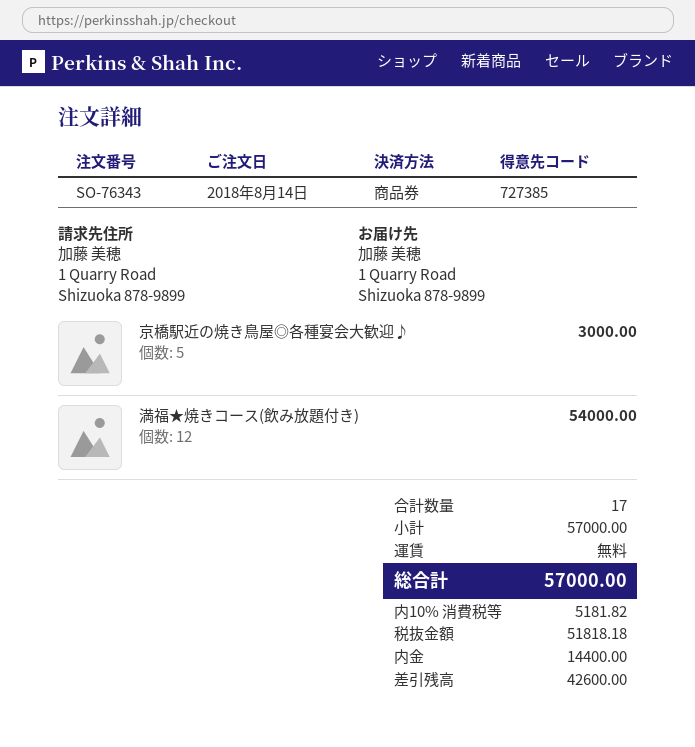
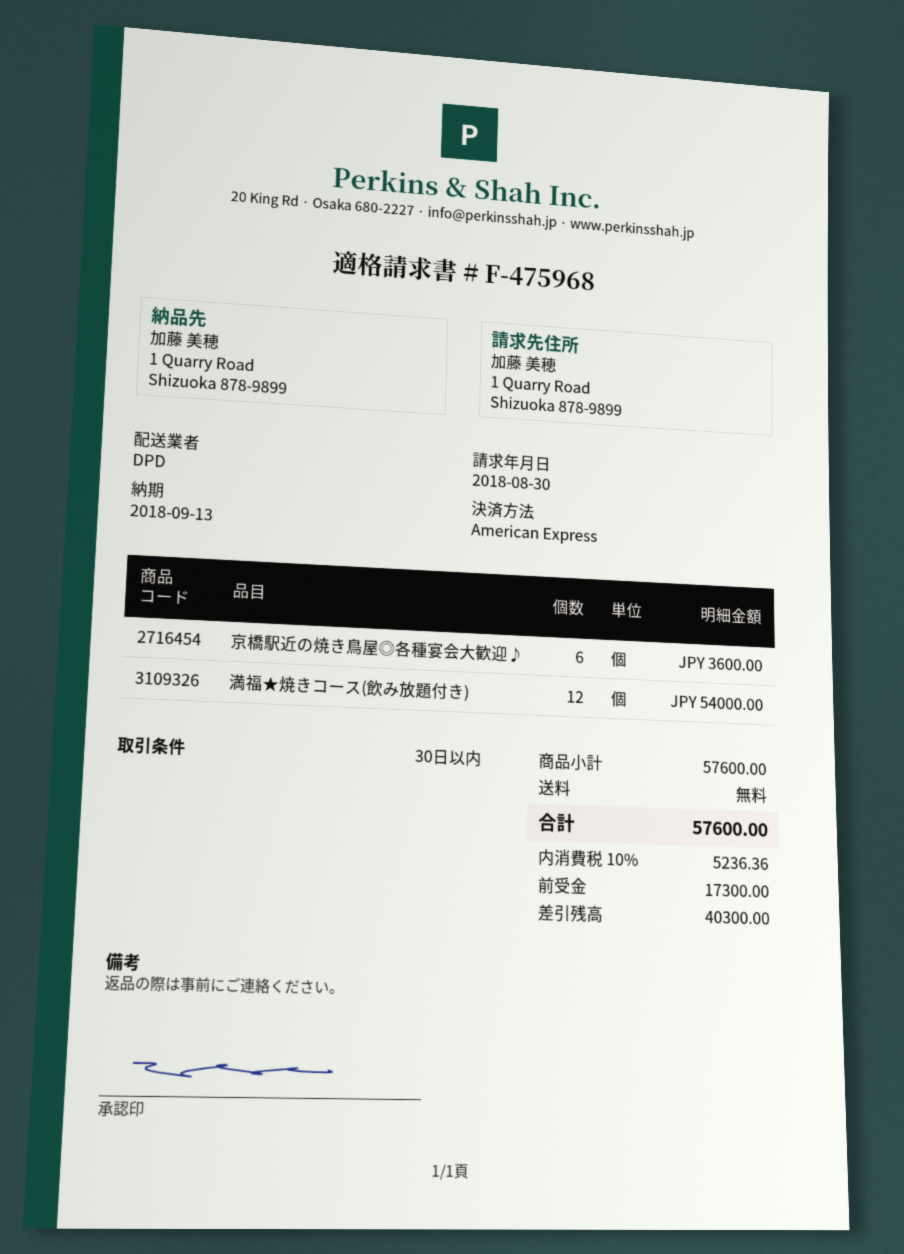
payment method: gift card -> American Express
京橋駅近の焼き鳥屋◎各種宴会大歓迎♪: 5 for 3000.00 -> 6 for 3600.00
subtotal: 57000.00 -> 57600.00
tax: 10% = 5181.82 -> 10% = 5236.36
total: 57000.00 -> 57600.00
deposit: 14400.00 -> 17300.00
balance: 42600.00 -> 40300.00

